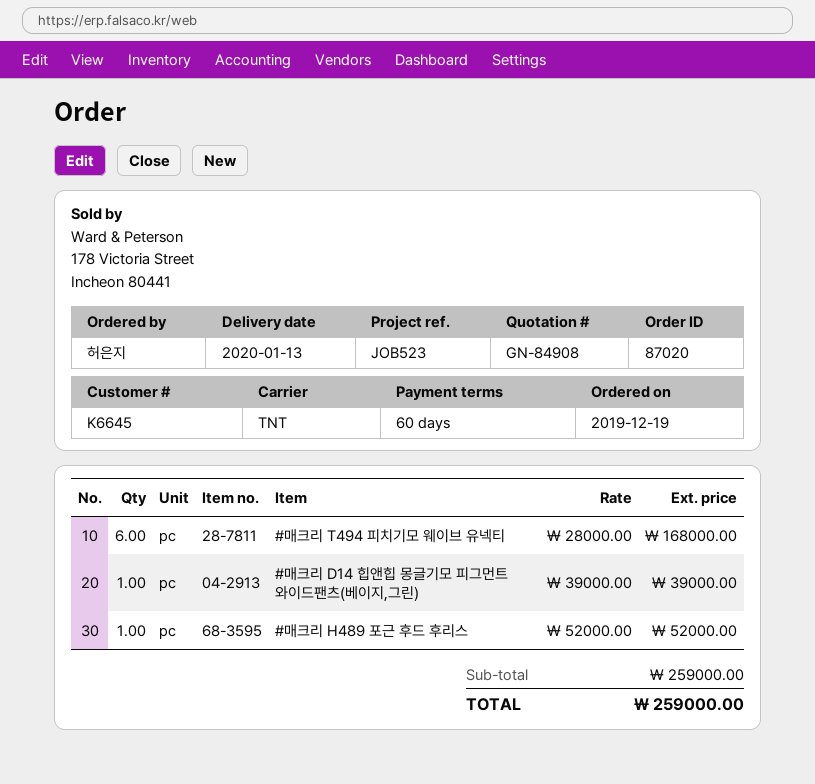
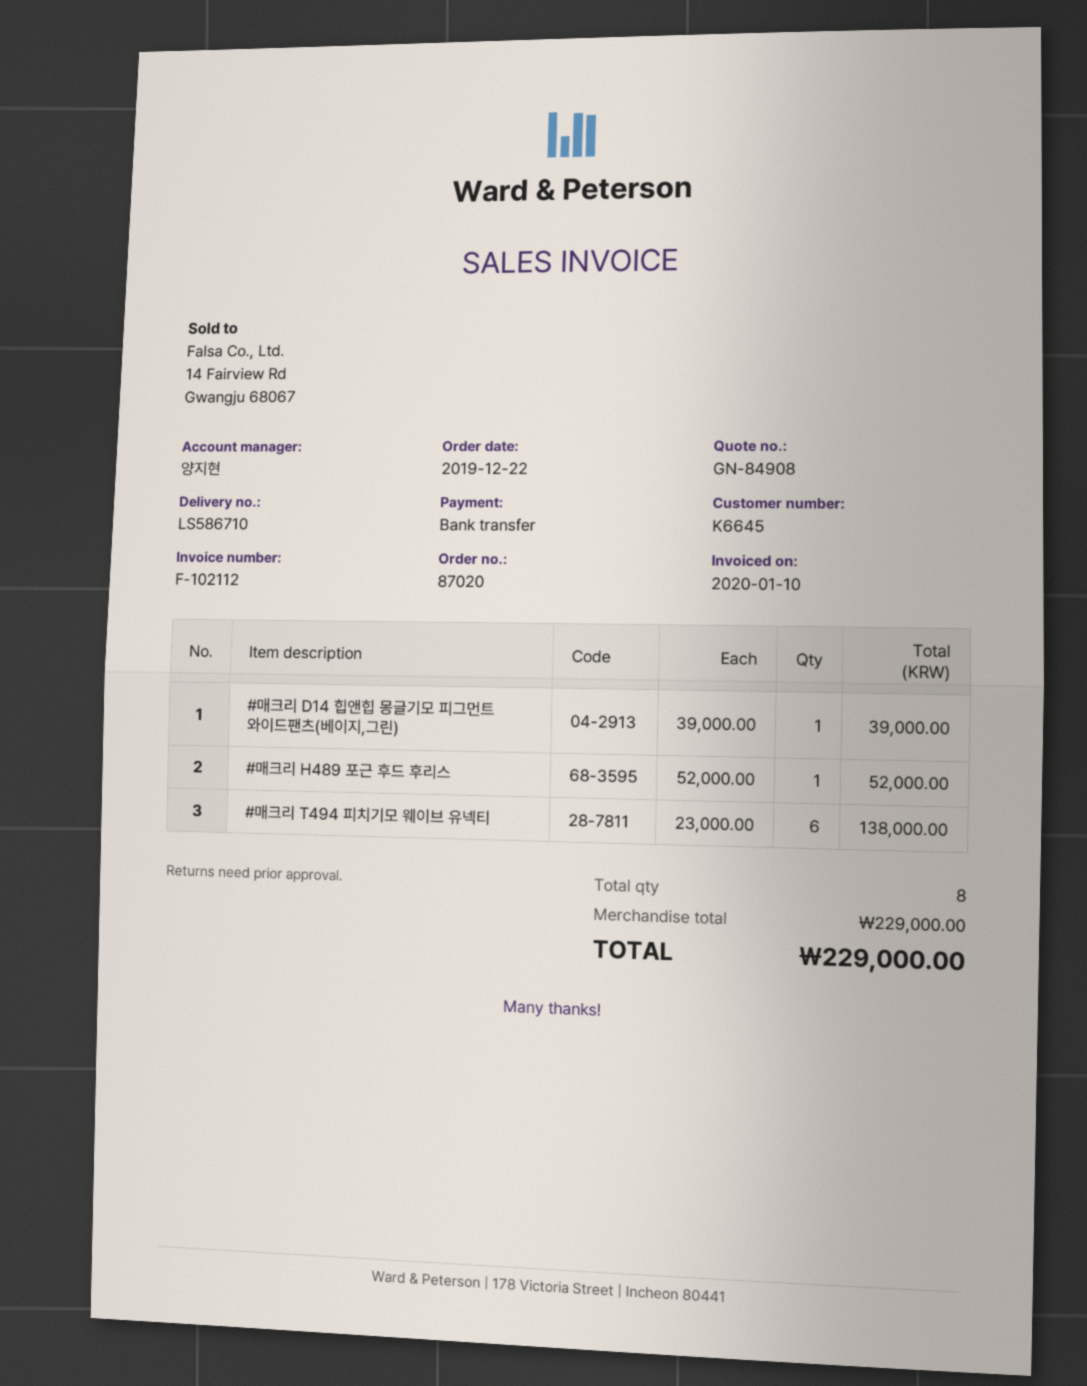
order date: 2019-12-19 -> 2019-12-22
#매크리 T494 피치기모 웨이브 유넥티: 6 x 28000.00 = 168000.00 -> 6 x 23000.00 = 138000.00
subtotal: 259000.00 -> 229000.00
total: 259000.00 -> 229000.00

